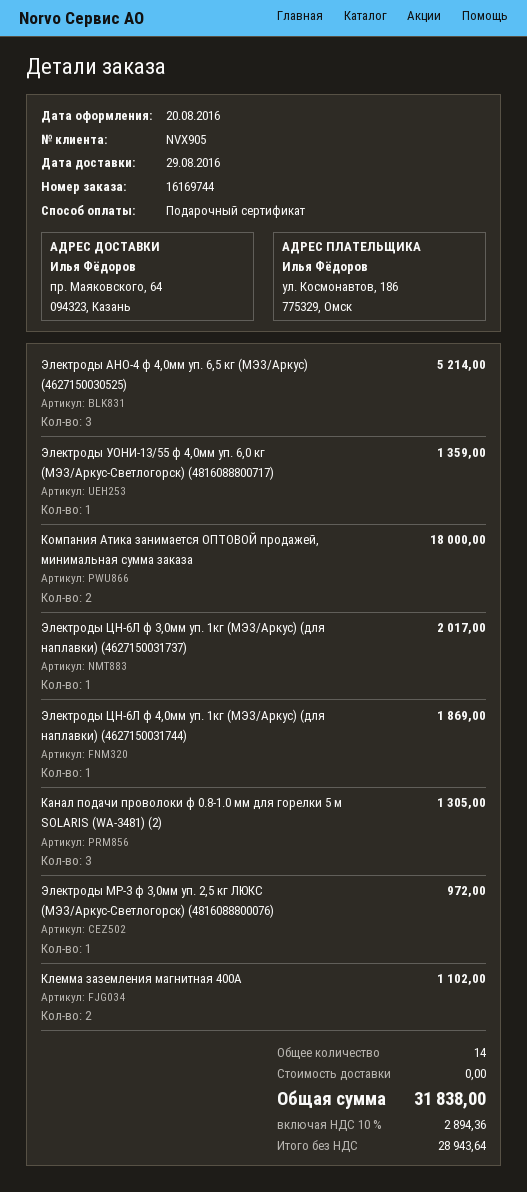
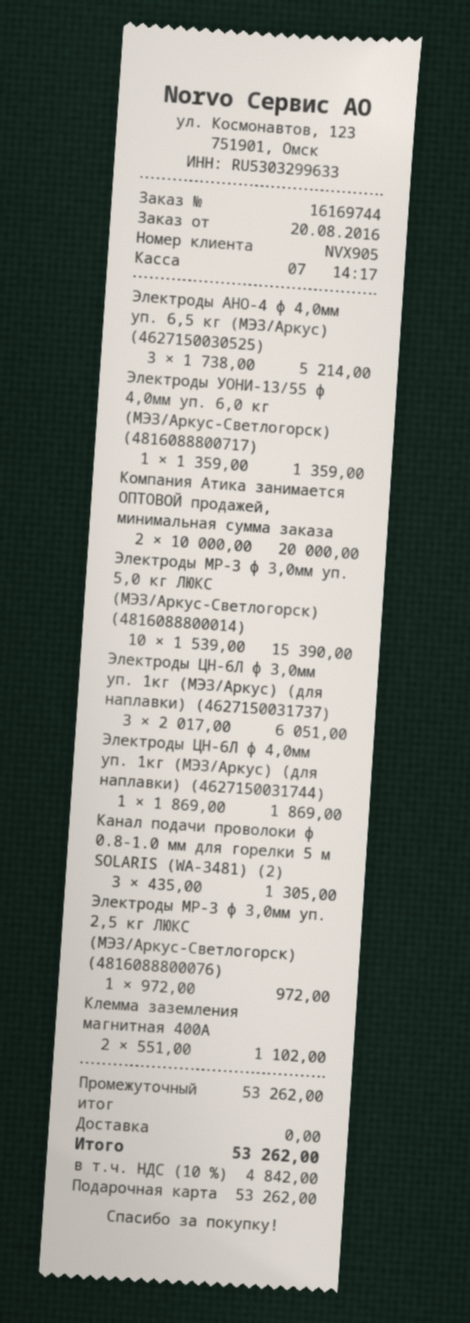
Компания Атика занимается ОПТОВОЙ продажей, минимальная сумма заказа: 2 for 18000.00 -> 2 for 20000.00
Электроды ЦН-6Л ф 3,0мм уп. 1кг (МЭЗ/Аркус) (для наплавки) (4627150031737): 1 for 2017.00 -> 3 for 6051.00
Электроды МР-3 ф 3,0мм уп. 5,0 кг ЛЮКС (МЭЗ/Аркус-Светлогорск) (4816088800014): none -> 10 for 15390.00
tax: 10% = 2894.36 -> 10% = 4842.00
total: 31838.00 -> 53262.00

